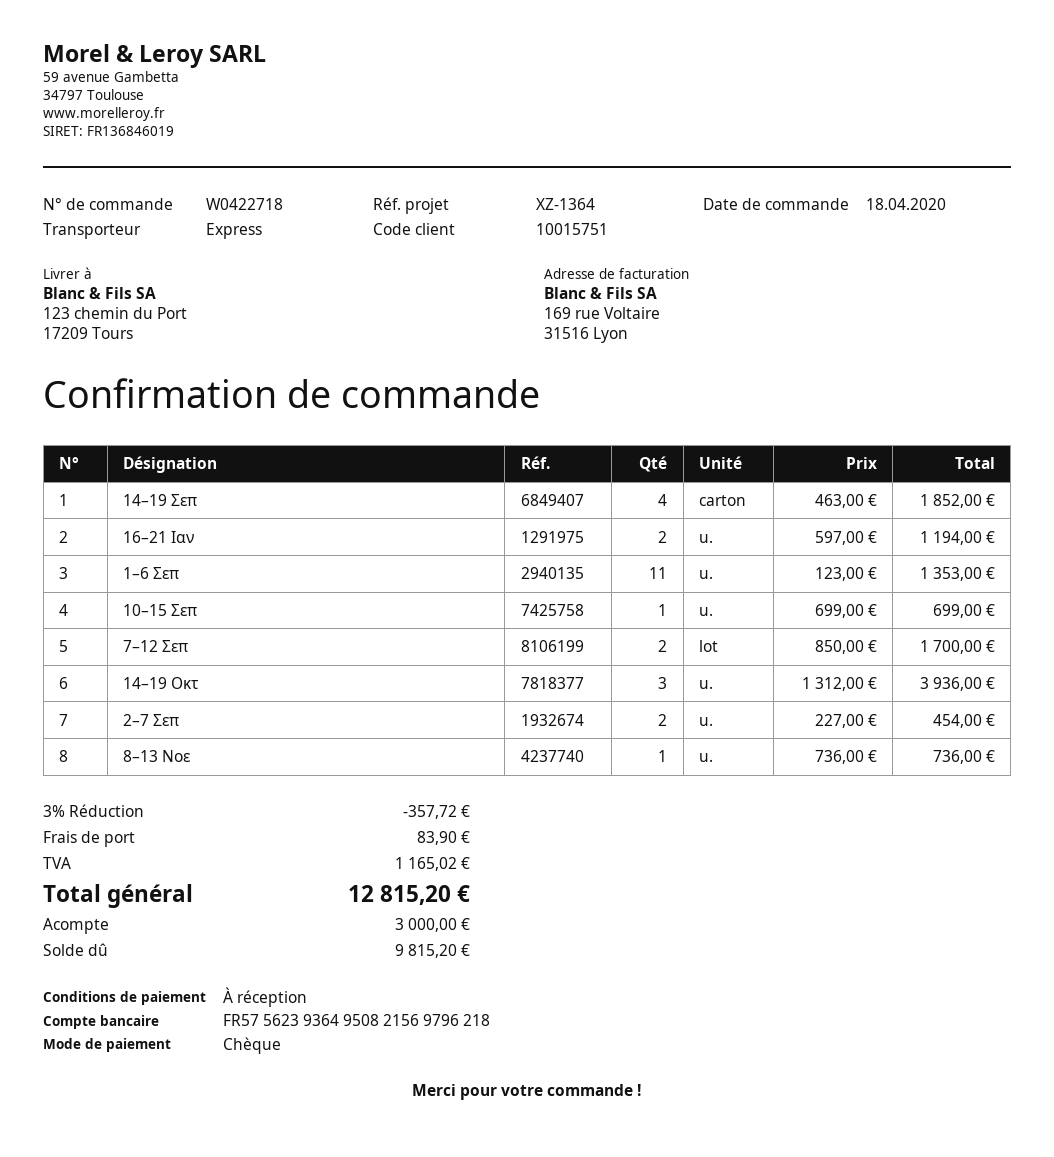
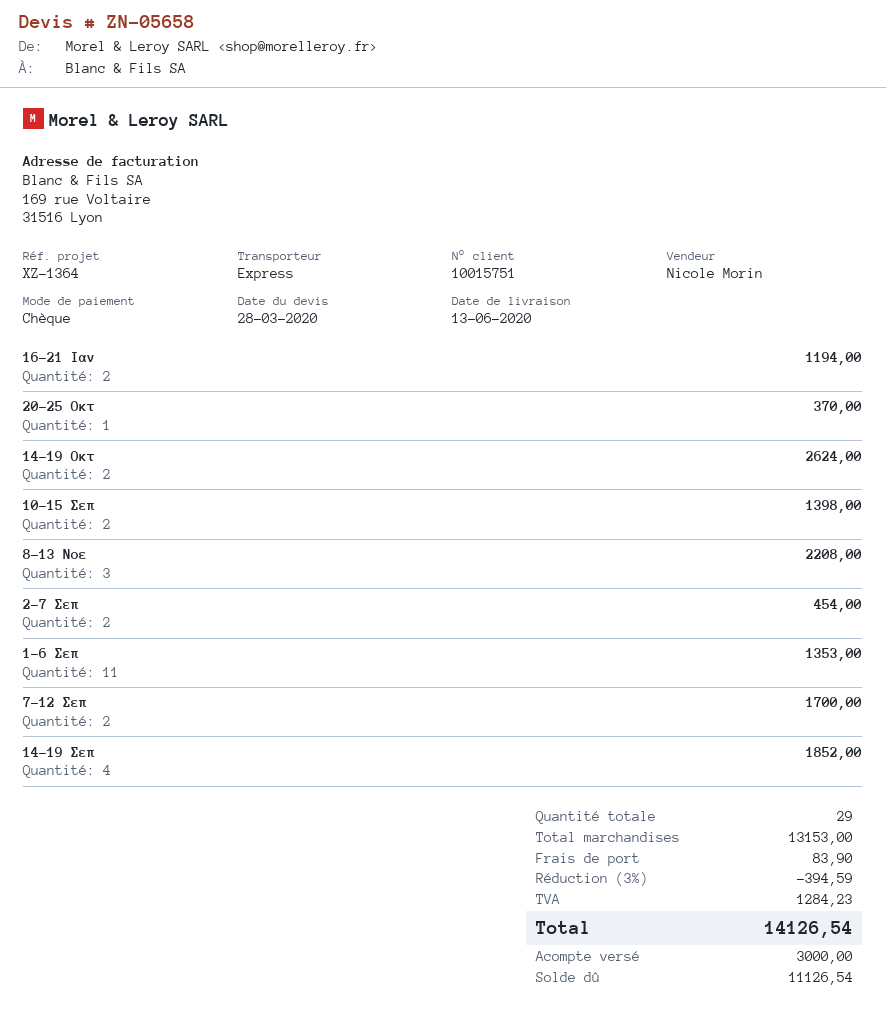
10–15 Σεπ: 1 for 699.00 -> 2 for 1398.00
14–19 Οκτ: 3 for 3936.00 -> 2 for 2624.00
8–13 Νοε: 1 for 736.00 -> 3 for 2208.00
20–25 Οκτ: none -> 1 for 370.00
discount: 3% = 357.72 -> 3% = 394.59
tax: 1165.02 -> 1284.23
total: 12815.20 -> 14126.54
balance: 9815.20 -> 11126.54

